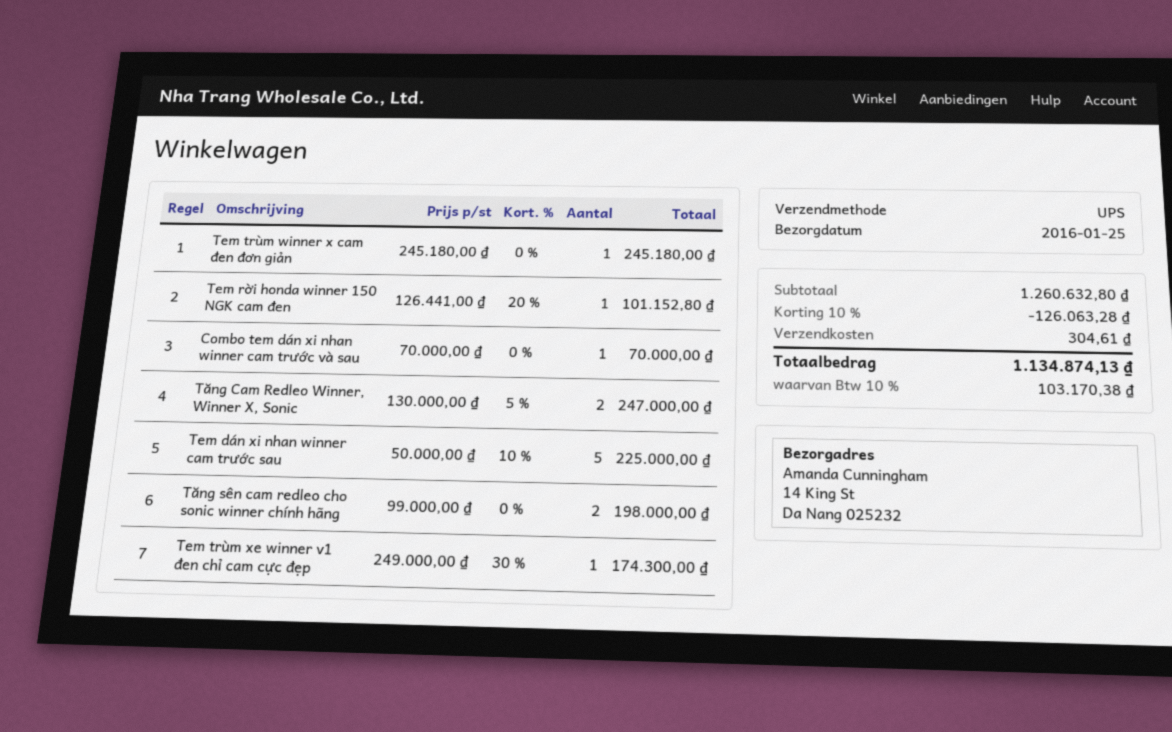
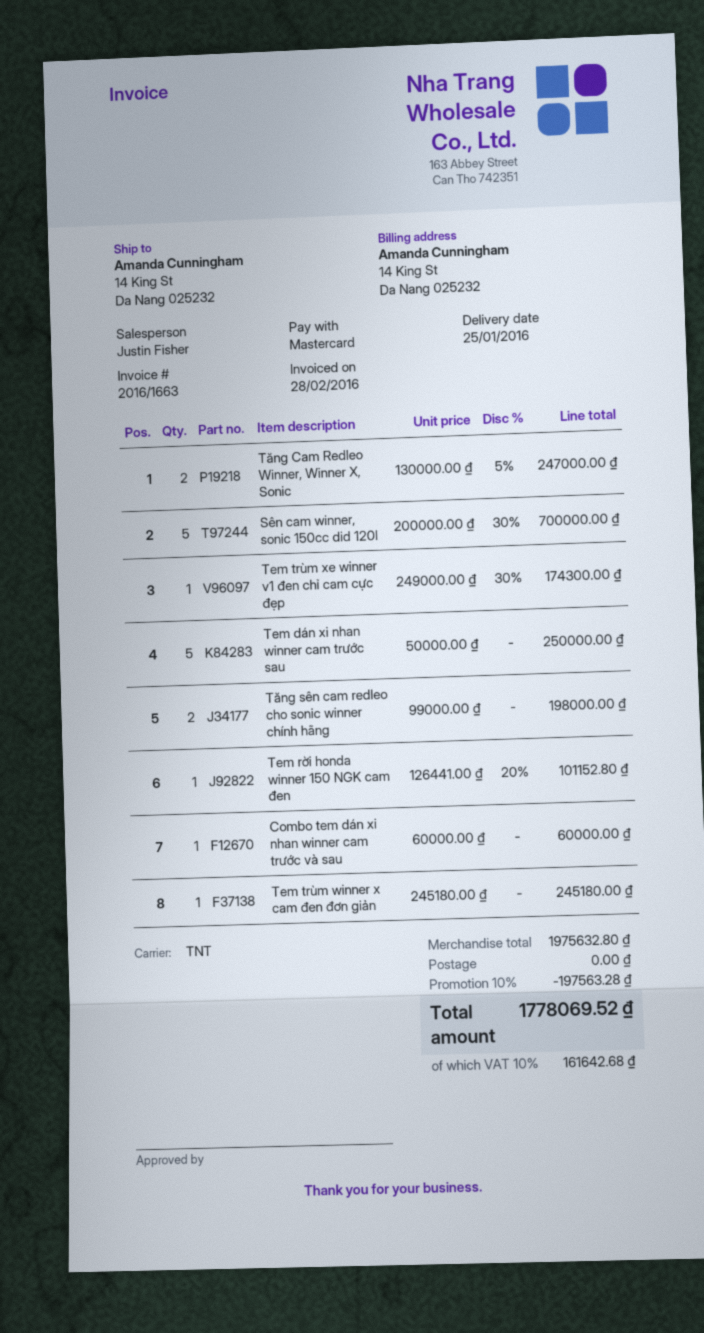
shipping method: UPS -> TNT
Combo tem dán xi nhan winner cam trước và sau: 1 x 70000.00 = 70000.00 -> 1 x 60000.00 = 60000.00
Tem dán xi nhan winner cam trước sau: 5 x 50000.00 - 10% = 225000.00 -> 5 x 50000.00 = 250000.00
Sên cam winner, sonic 150cc did 120l: none -> 5 x 200000.00 - 30% = 700000.00
subtotal: 1260632.80 -> 1975632.80
discount: 10% = 126063.28 -> 10% = 197563.28
shipping: 304.61 -> 0.00
tax: 10% = 103170.38 -> 10% = 161642.68
total: 1134874.13 -> 1778069.52

